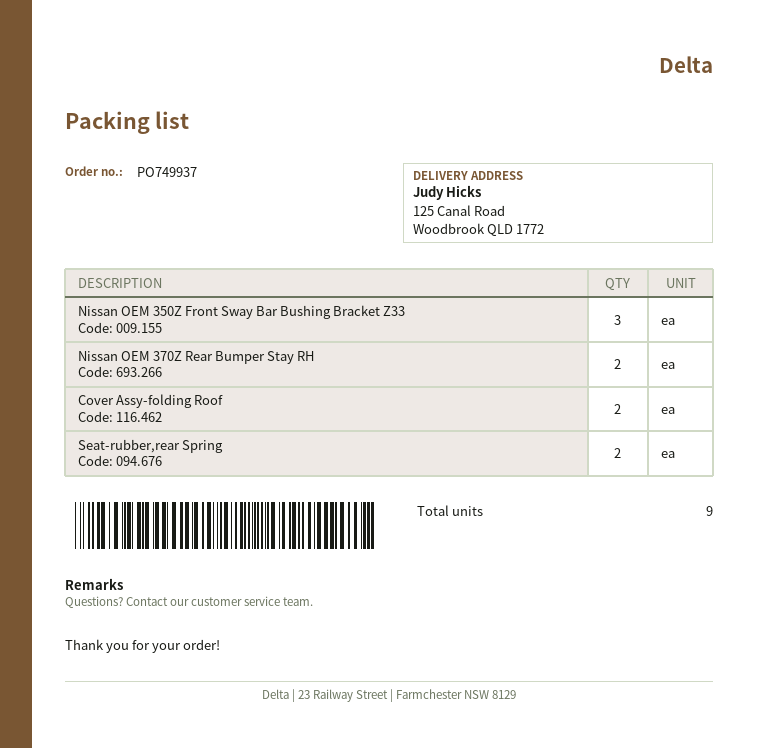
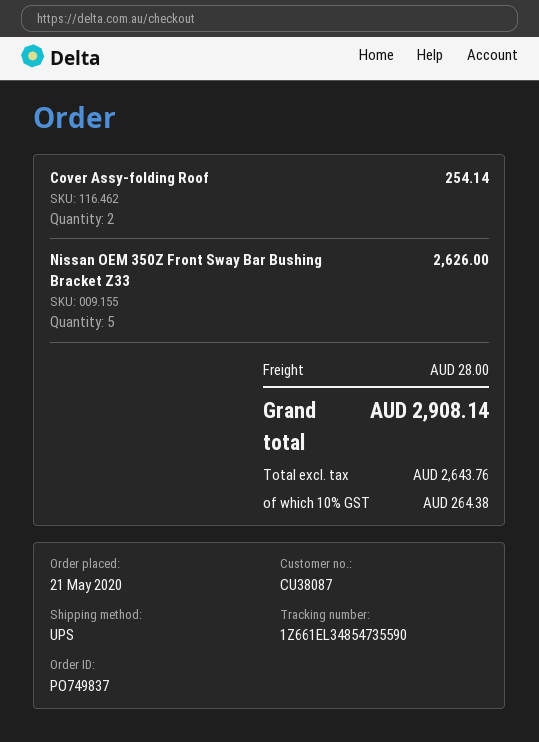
order number: PO749937 -> PO749837
Nissan OEM 350Z Front Sway Bar Bushing Bracket Z33: 3 -> 5
Nissan OEM 370Z Rear Bumper Stay RH: 2 -> none
Seat-rubber,rear Spring: 2 -> none

